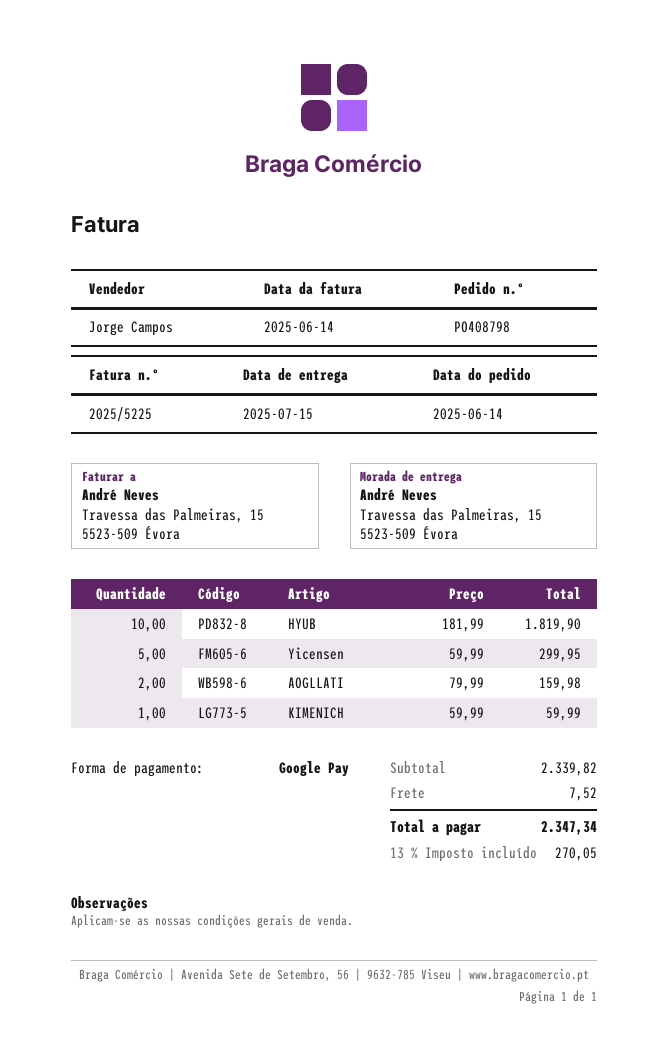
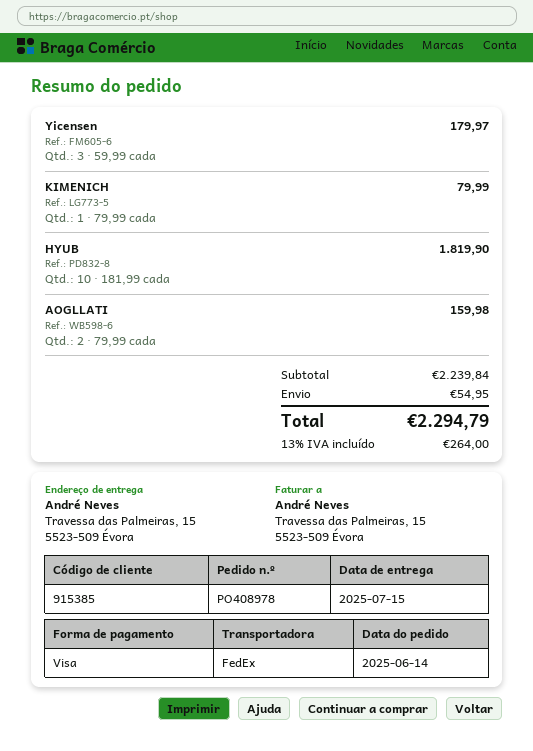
order number: PO408798 -> PO408978
payment method: Google Pay -> Visa
Yicensen: 5 x 59.99 = 299.95 -> 3 x 59.99 = 179.97
KIMENICH: 1 x 59.99 = 59.99 -> 1 x 79.99 = 79.99
subtotal: 2339.82 -> 2239.84
shipping: 7.52 -> 54.95
tax: 13% = 270.05 -> 13% = 264.00
total: 2347.34 -> 2294.79

